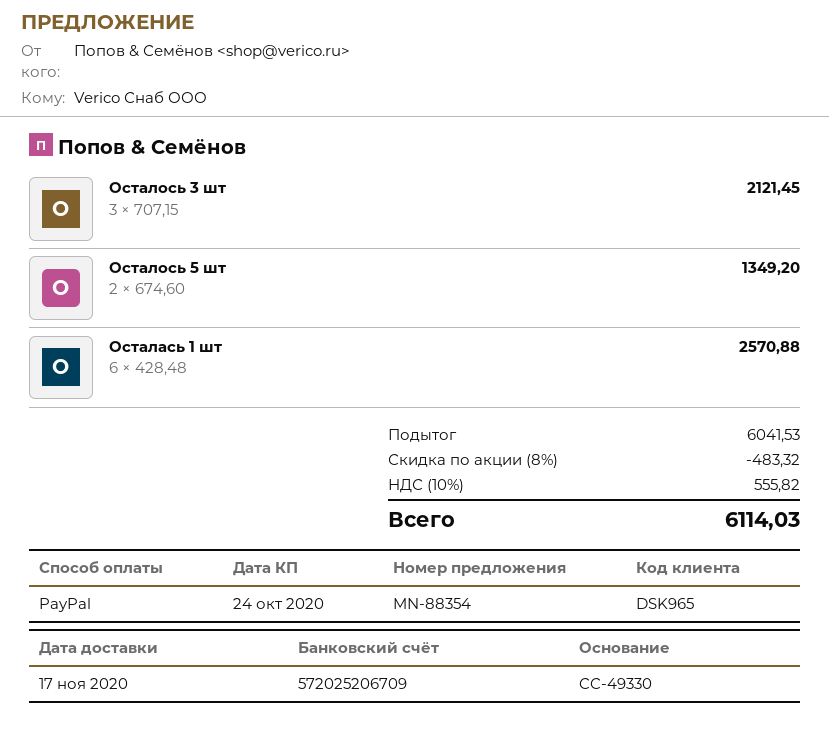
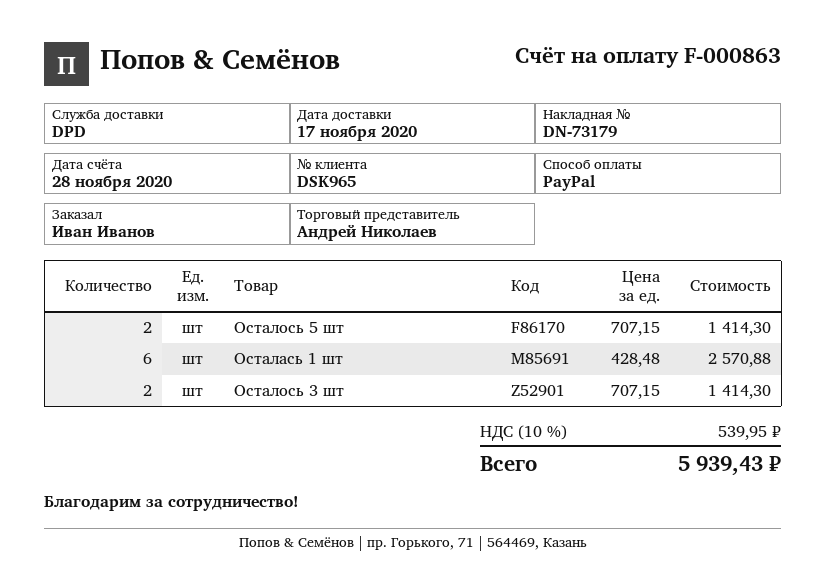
Осталось 3 шт: 3 x 707.15 = 2121.45 -> 2 x 707.15 = 1414.30
Осталось 5 шт: 2 x 674.60 = 1349.20 -> 2 x 707.15 = 1414.30
discount: 8% = 483.32 -> none
tax: 10% = 555.82 -> 10% = 539.95
total: 6114.03 -> 5939.43

